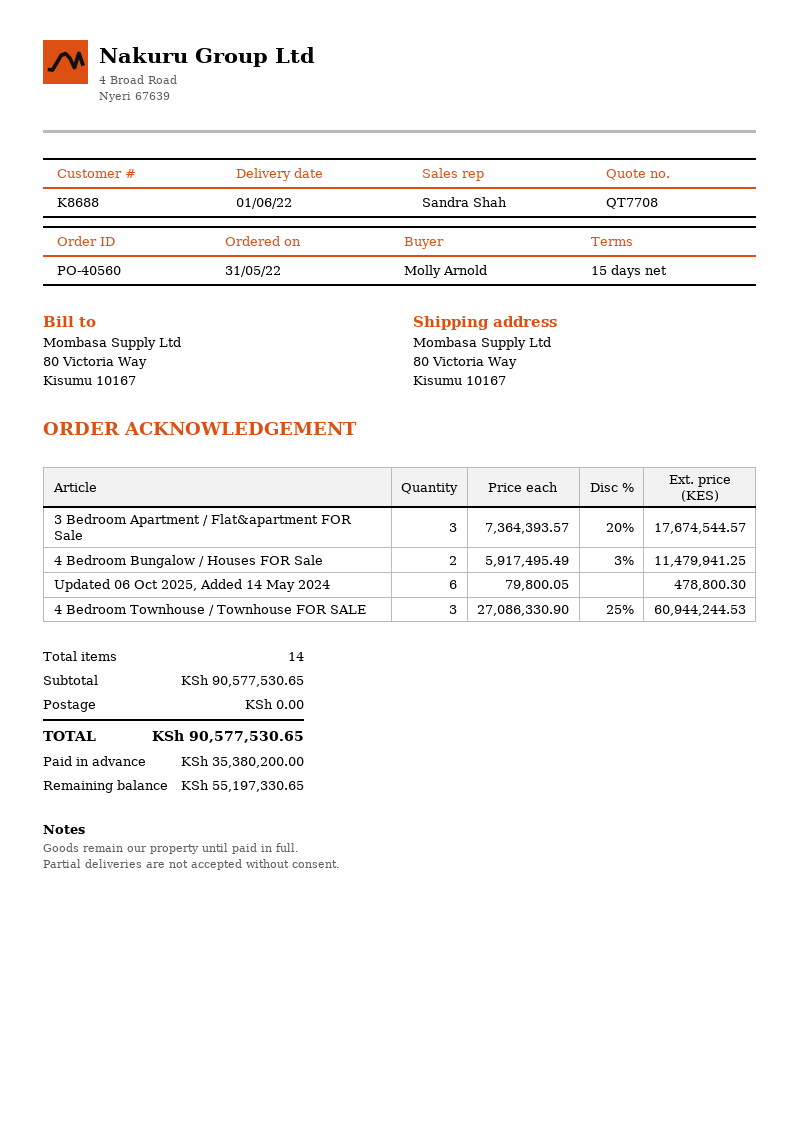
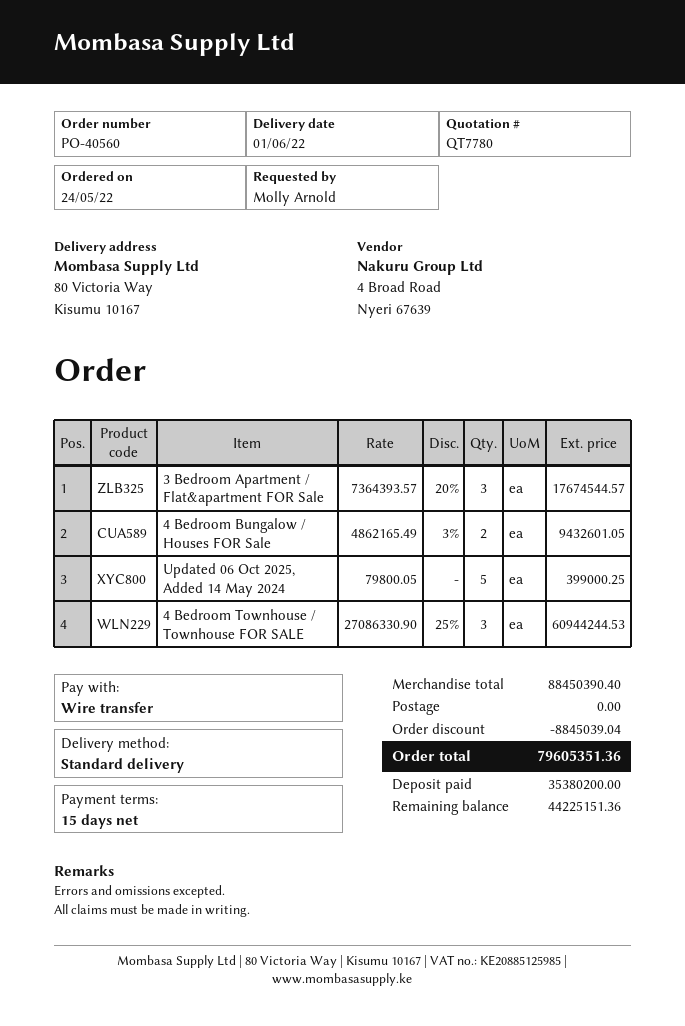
quote number: QT7708 -> QT7780
order date: 2022-05-31 -> 2022-05-24
4 Bedroom Bungalow / Houses FOR Sale: 2 x 5917495.49 - 3% = 11479941.25 -> 2 x 4862165.49 - 3% = 9432601.05
Updated 06 Oct 2025, Added 14 May 2024: 6 x 79800.05 = 478800.30 -> 5 x 79800.05 = 399000.25
subtotal: 90577530.65 -> 88450390.40
discount: none -> 8845039.04
total: 90577530.65 -> 79605351.36
balance: 55197330.65 -> 44225151.36

